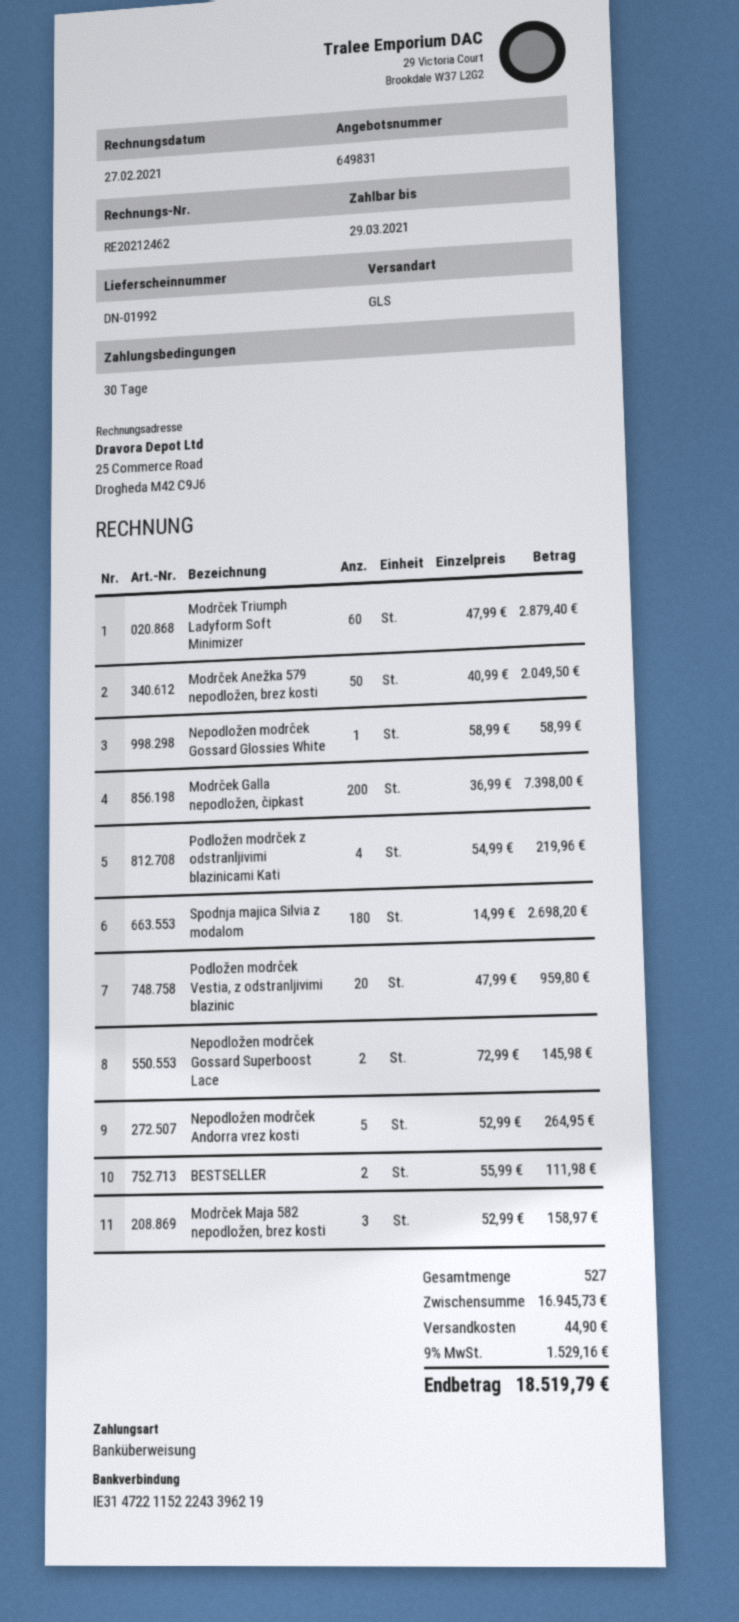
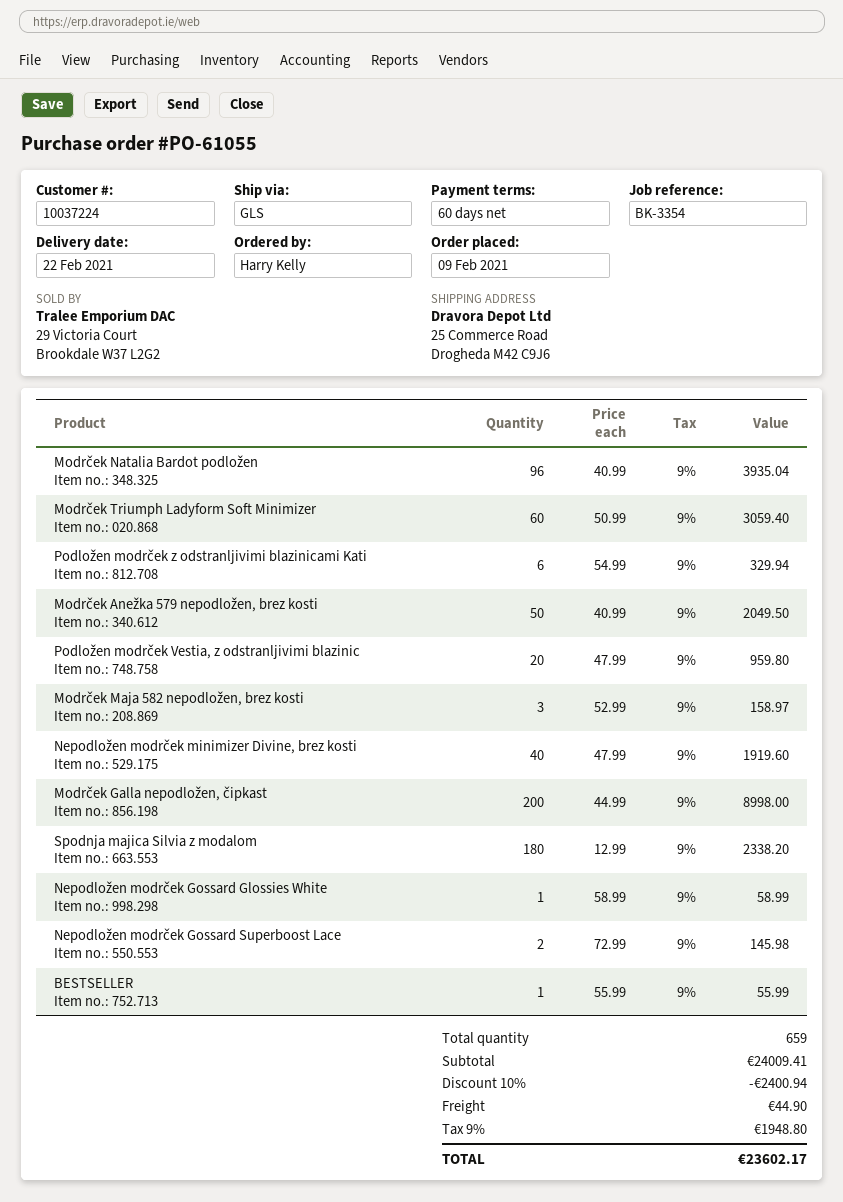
payment terms: 30 days -> 60 days
Modrček Triumph Ladyform Soft Minimizer: 60 x 47.99 = 2879.40 -> 60 x 50.99 = 3059.40
Modrček Galla nepodložen, čipkast: 200 x 36.99 = 7398.00 -> 200 x 44.99 = 8998.00
Podložen modrček z odstranljivimi blazinicami Kati: 4 x 54.99 = 219.96 -> 6 x 54.99 = 329.94
Spodnja majica Silvia z modalom: 180 x 14.99 = 2698.20 -> 180 x 12.99 = 2338.20
Nepodložen modrček Andorra vrez kosti: 5 x 52.99 = 264.95 -> none
BESTSELLER: 2 x 55.99 = 111.98 -> 1 x 55.99 = 55.99
Modrček Natalia Bardot podložen: none -> 96 x 40.99 = 3935.04
Nepodložen modrček minimizer Divine, brez kosti: none -> 40 x 47.99 = 1919.60
total quantity: 527 -> 659
subtotal: 16945.73 -> 24009.41
discount: none -> 10% = 2400.94
tax: 9% = 1529.16 -> 9% = 1948.80
total: 18519.79 -> 23602.17

